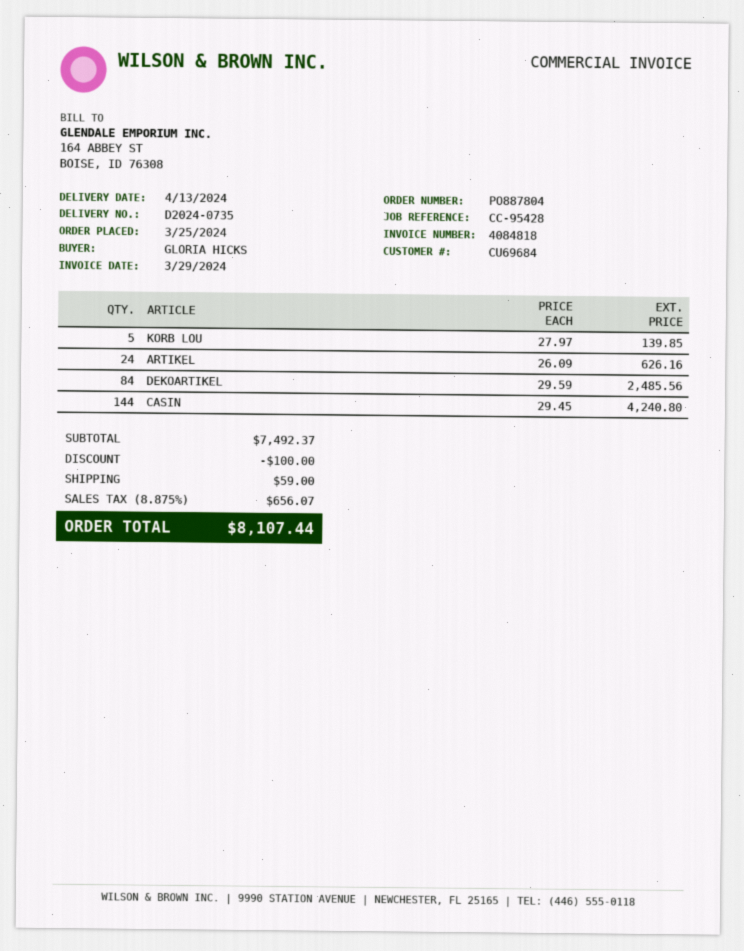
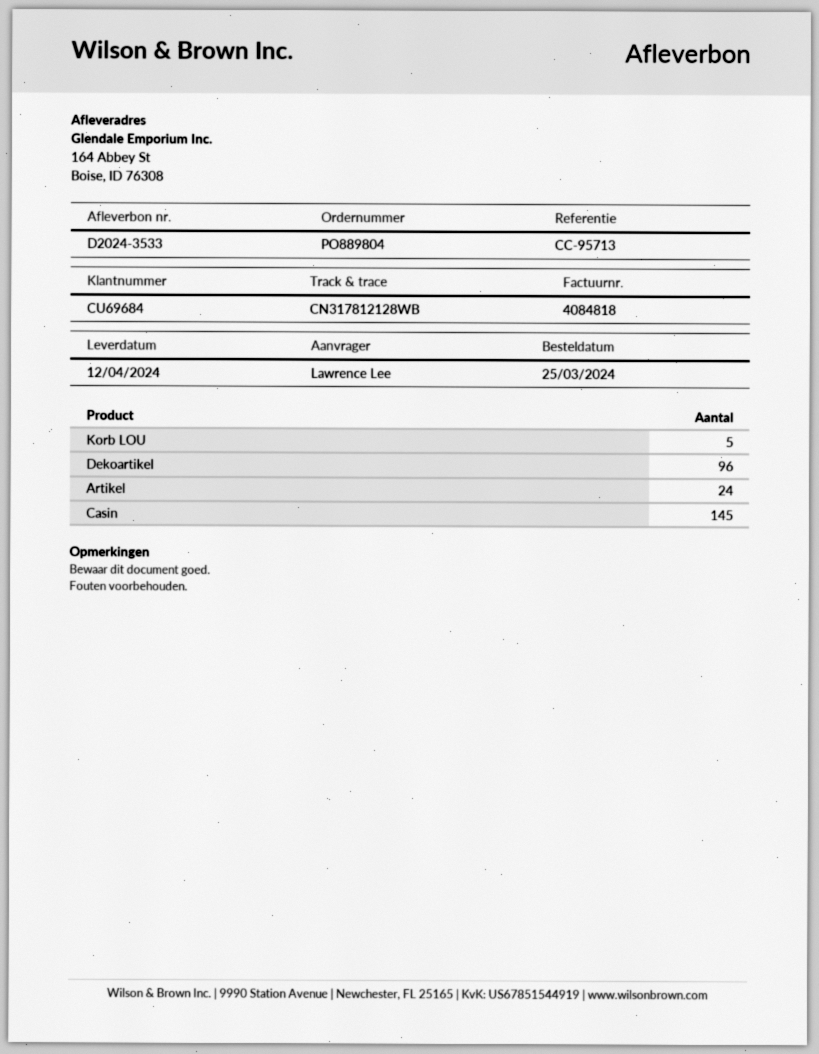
order number: PO887804 -> PO889804
delivery note number: D2024-0735 -> D2024-3533
delivery date: 2024-04-13 -> 2024-04-12
reference: CC-95428 -> CC-95713
ordered by: GLORIA HICKS -> Lawrence Lee
DEKOARTIKEL: 84 -> 96
CASIN: 144 -> 145

